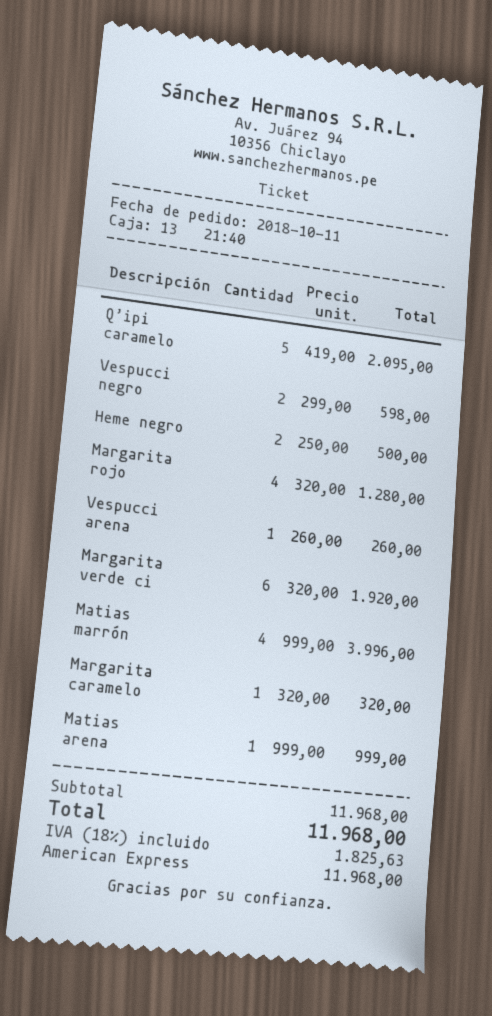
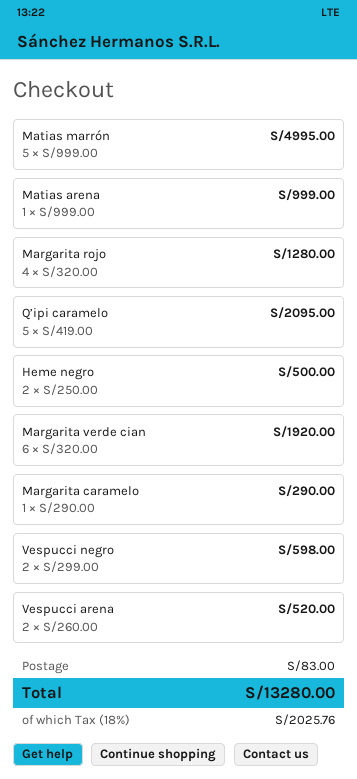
Vespucci arena: 1 x 260.00 = 260.00 -> 2 x 260.00 = 520.00
Matias marrón: 4 x 999.00 = 3996.00 -> 5 x 999.00 = 4995.00
Margarita caramelo: 1 x 320.00 = 320.00 -> 1 x 290.00 = 290.00
shipping: none -> 83.00
tax: 18% = 1825.63 -> 18% = 2025.76
total: 11968.00 -> 13280.00

